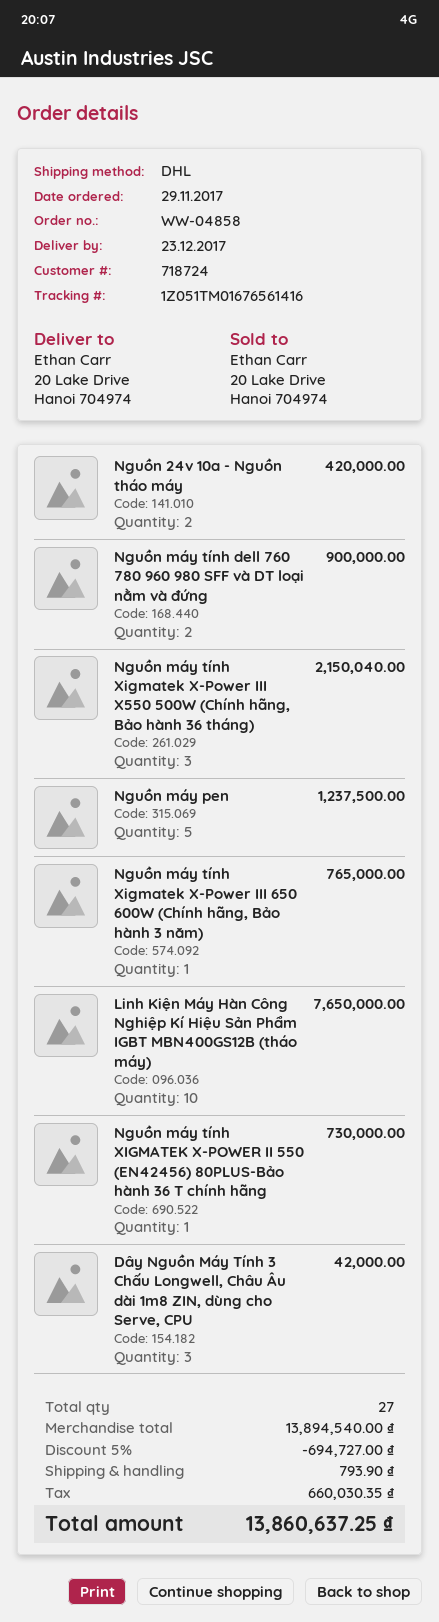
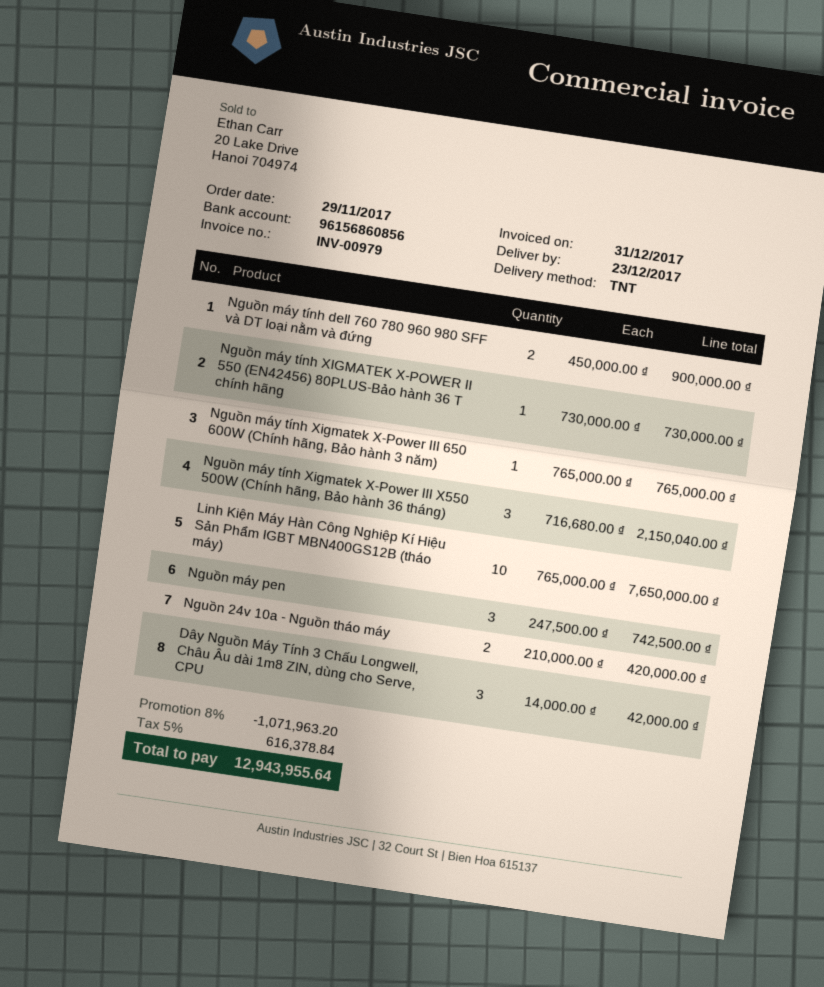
shipping method: DHL -> TNT
Nguồn máy pen: 5 for 1237500.00 -> 3 for 742500.00
discount: 5% = 694727.00 -> 8% = 1071963.20
shipping: 793.90 -> none
tax: 660030.35 -> 616378.84
total: 13860637.25 -> 12943955.64

